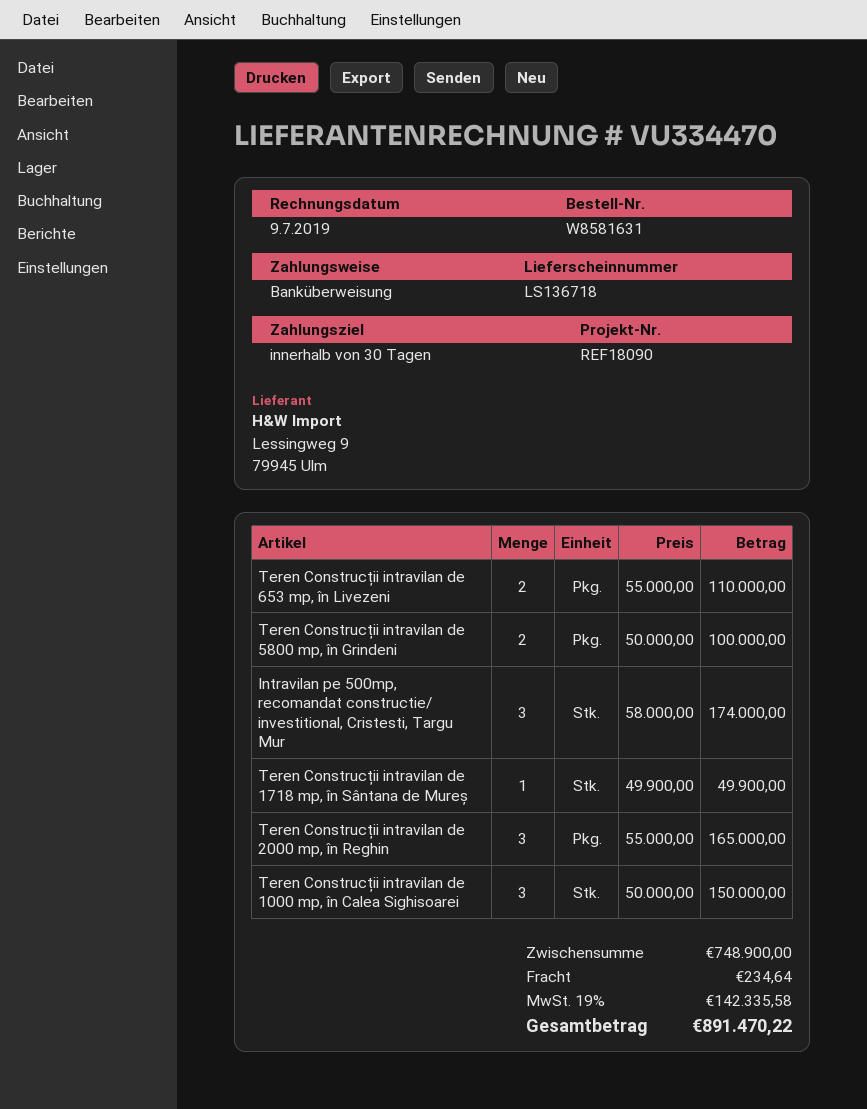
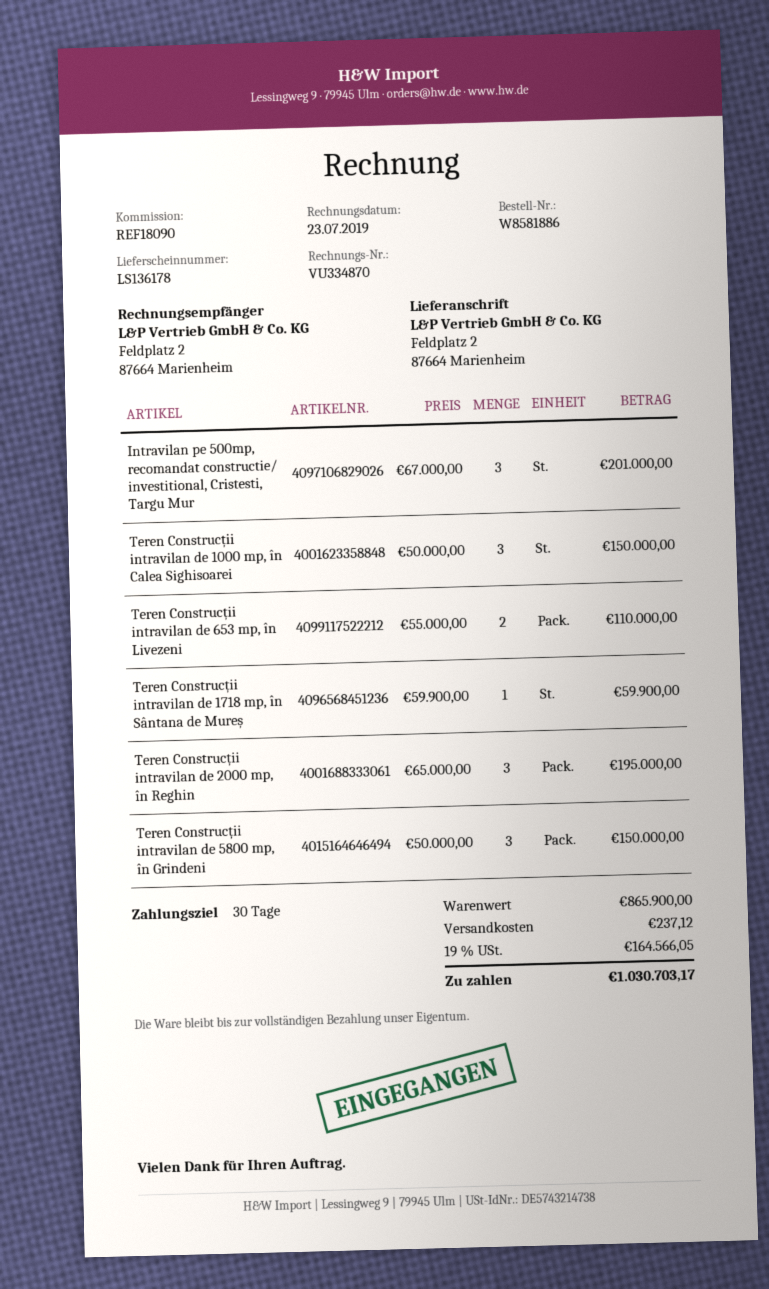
order number: W8581631 -> W8581886
delivery note number: LS136718 -> LS136178
invoice number: VU334470 -> VU334870
invoice date: 2019-07-09 -> 2019-07-23
Teren Construcții intravilan de 5800 mp, în Grindeni: 2 x 50000.00 = 100000.00 -> 3 x 50000.00 = 150000.00
Intravilan pe 500mp, recomandat constructie/ investitional, Cristesti, Targu Mur: 3 x 58000.00 = 174000.00 -> 3 x 67000.00 = 201000.00
Teren Construcții intravilan de 1718 mp, în Sântana de Mureș: 1 x 49900.00 = 49900.00 -> 1 x 59900.00 = 59900.00
Teren Construcții intravilan de 2000 mp, în Reghin: 3 x 55000.00 = 165000.00 -> 3 x 65000.00 = 195000.00
subtotal: 748900.00 -> 865900.00
shipping: 234.64 -> 237.12
tax: 19% = 142335.58 -> 19% = 164566.05
total: 891470.22 -> 1030703.17

